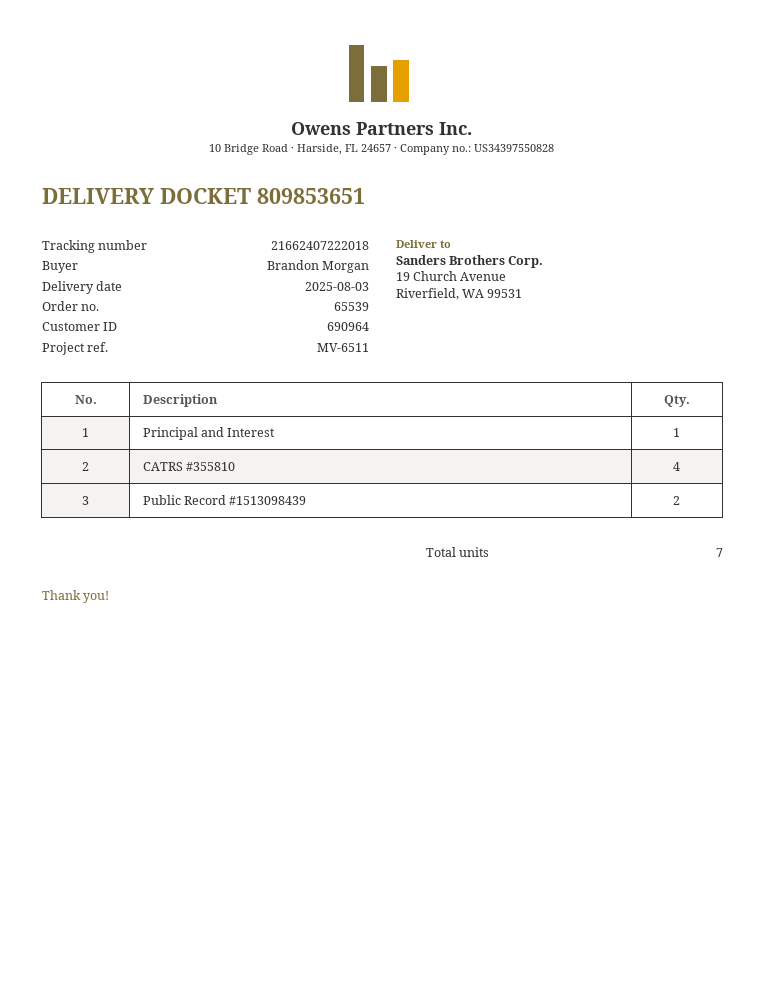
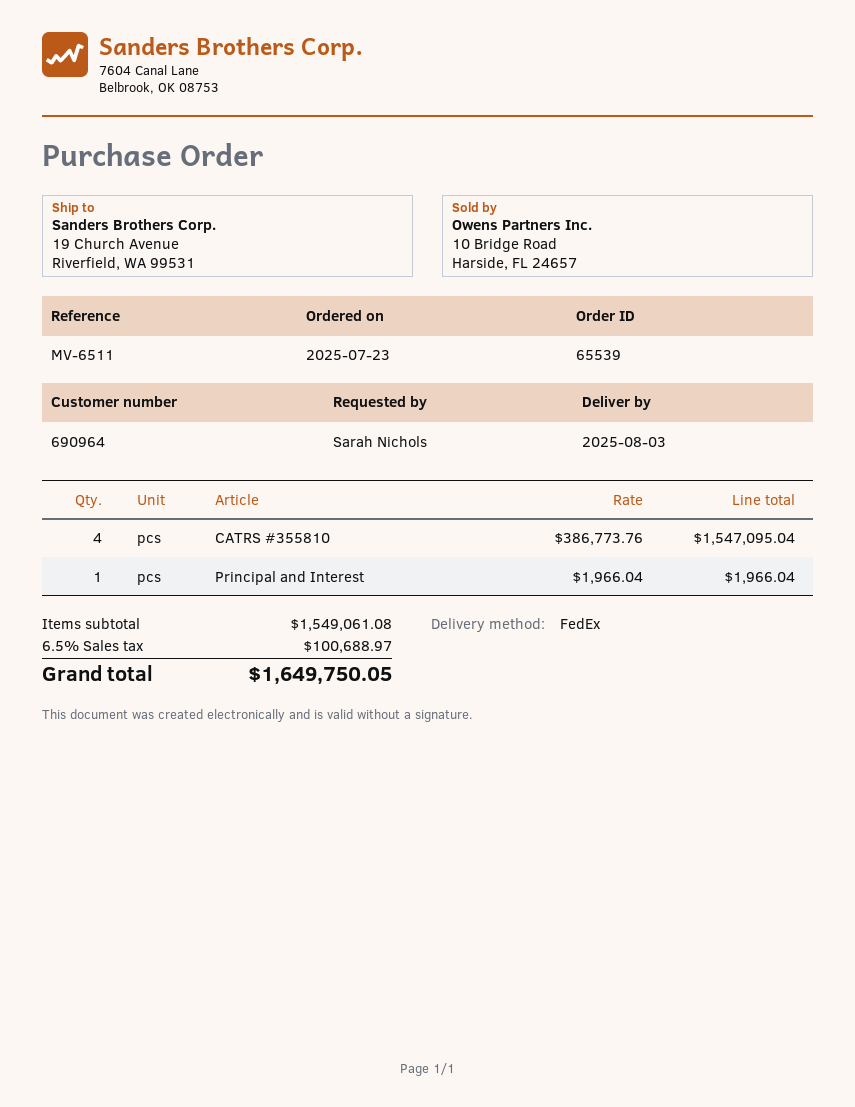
ordered by: Brandon Morgan -> Sarah Nichols
Public Record #1513098439: 2 -> none

